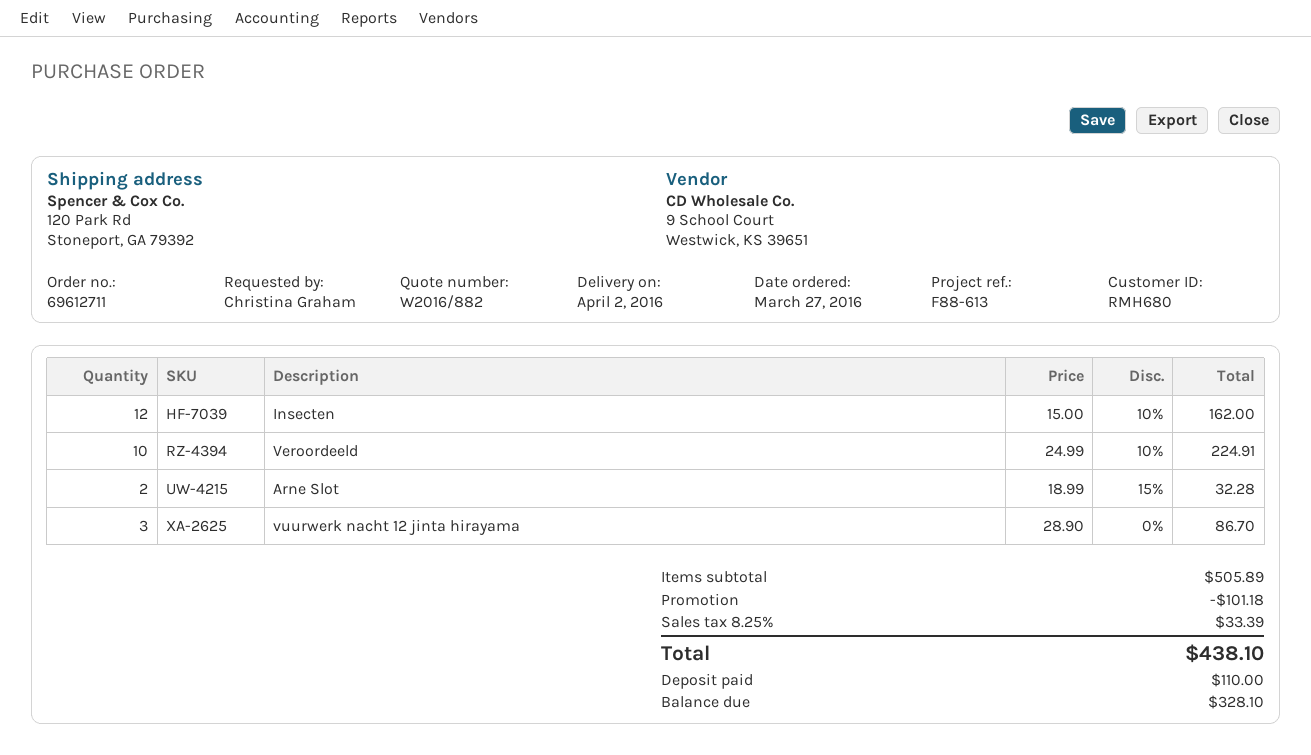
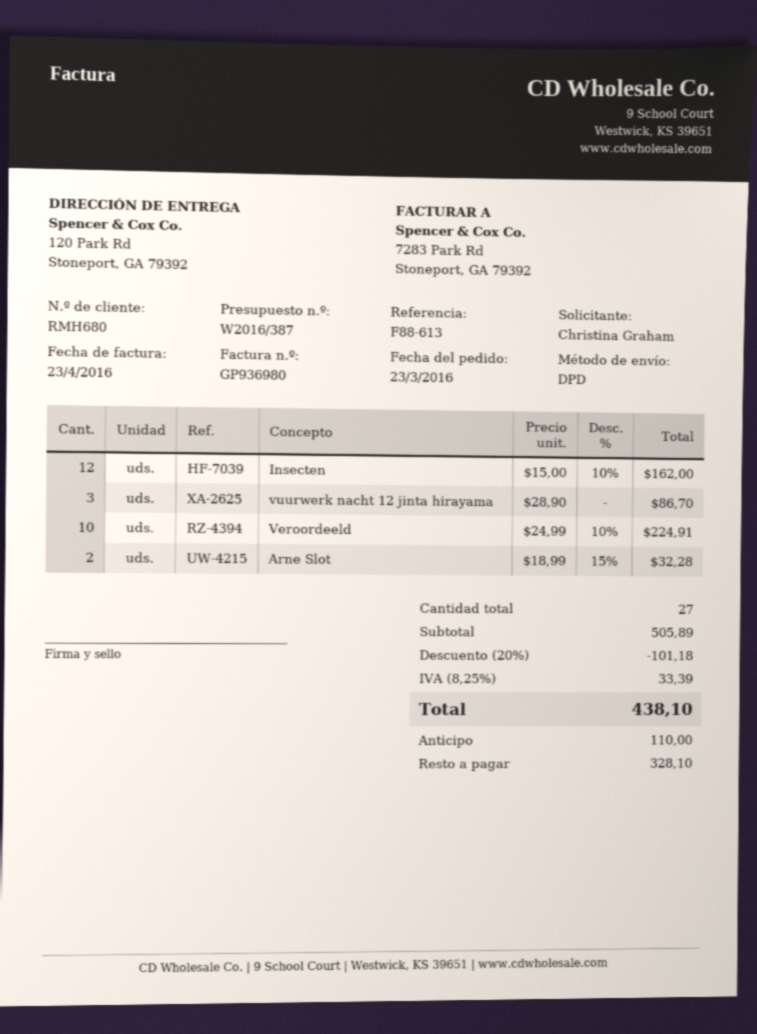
quote number: W2016/882 -> W2016/387
order date: 2016-03-27 -> 2016-03-23

